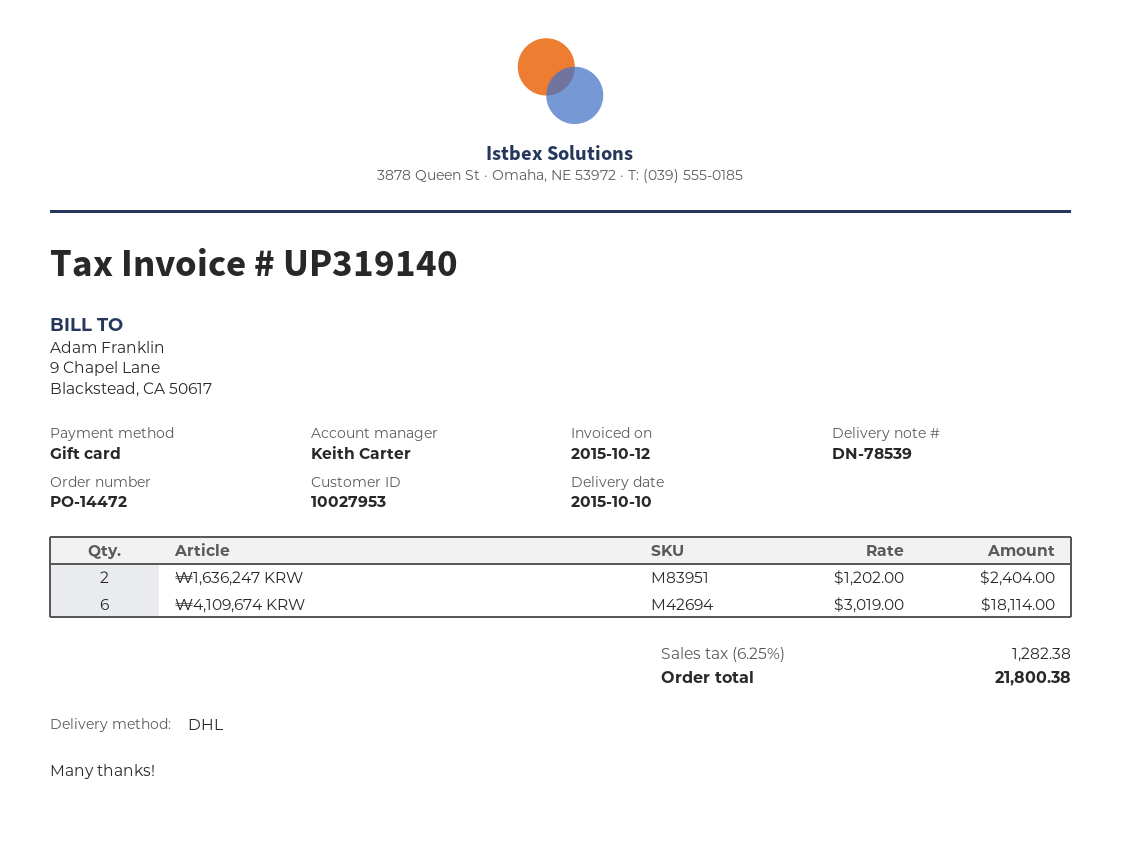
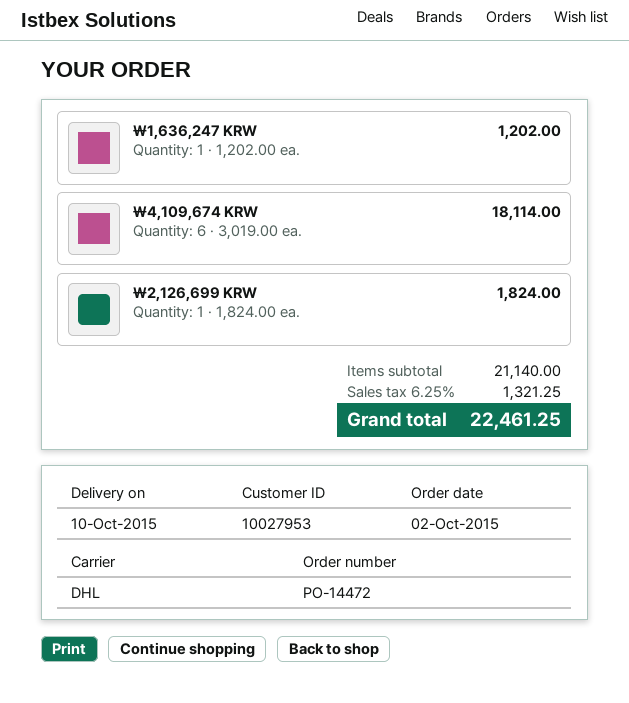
₩1,636,247 KRW: 2 x 1202.00 = 2404.00 -> 1 x 1202.00 = 1202.00
₩2,126,699 KRW: none -> 1 x 1824.00 = 1824.00
tax: 6.25% = 1282.38 -> 6.25% = 1321.25
total: 21800.38 -> 22461.25

